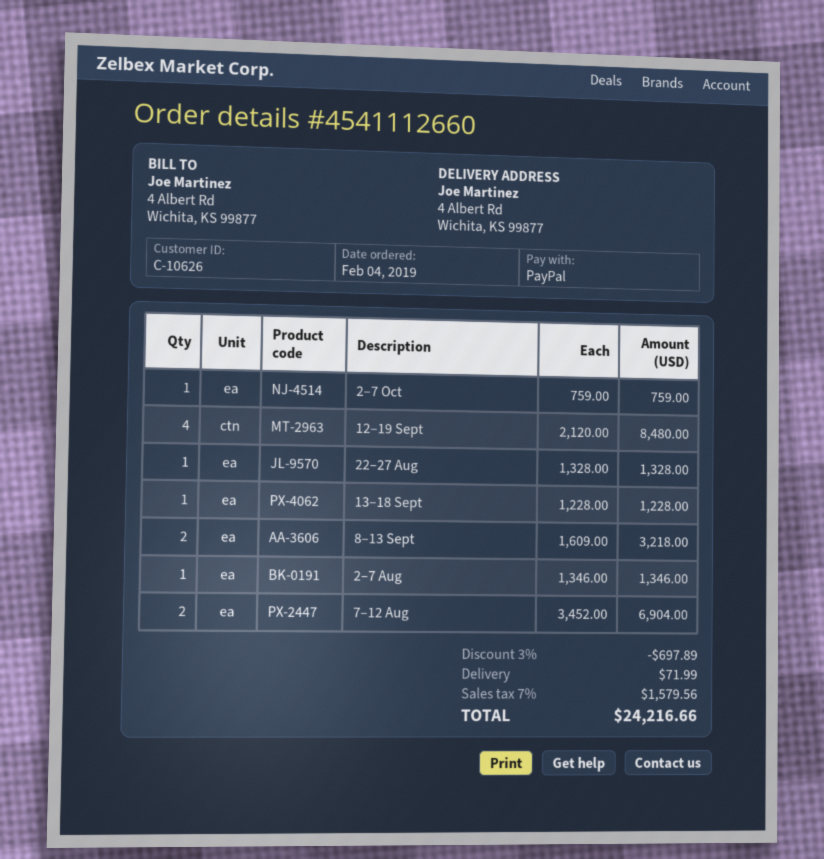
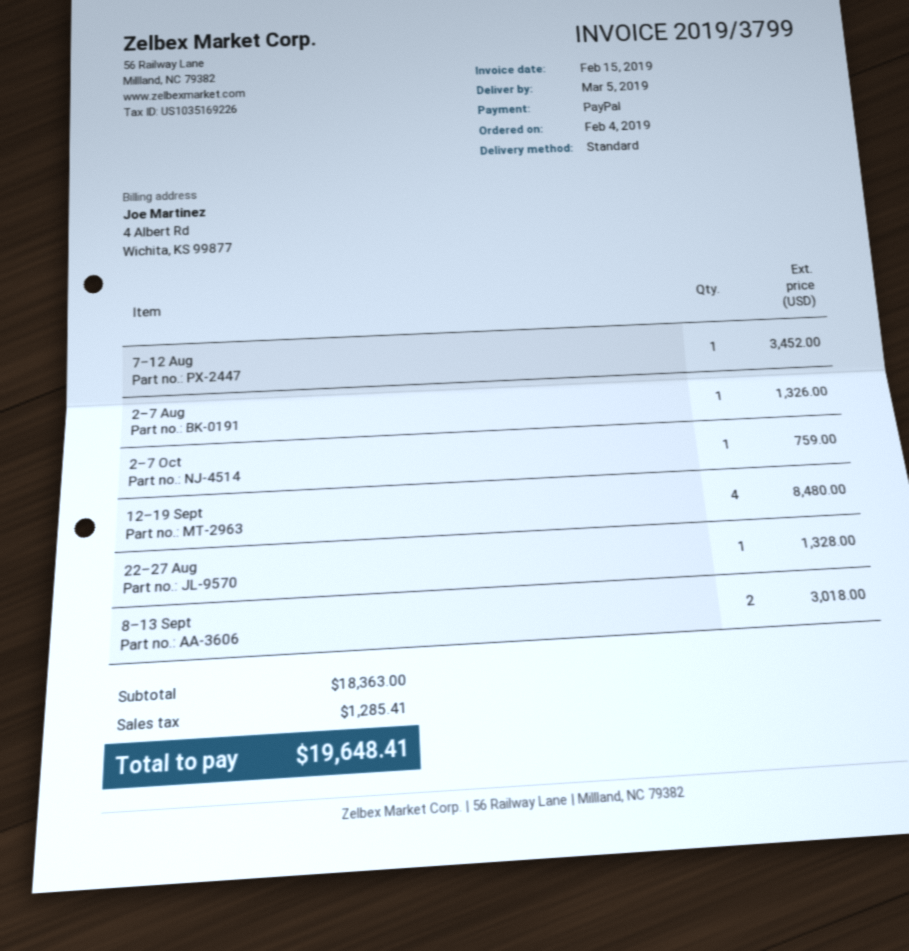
13–18 Sept: 1 for 1228.00 -> none
8–13 Sept: 2 for 3218.00 -> 2 for 3018.00
2–7 Aug: 1 for 1346.00 -> 1 for 1326.00
7–12 Aug: 2 for 6904.00 -> 1 for 3452.00
discount: 3% = 697.89 -> none
shipping: 71.99 -> none
tax: 1579.56 -> 1285.41
total: 24216.66 -> 19648.41

